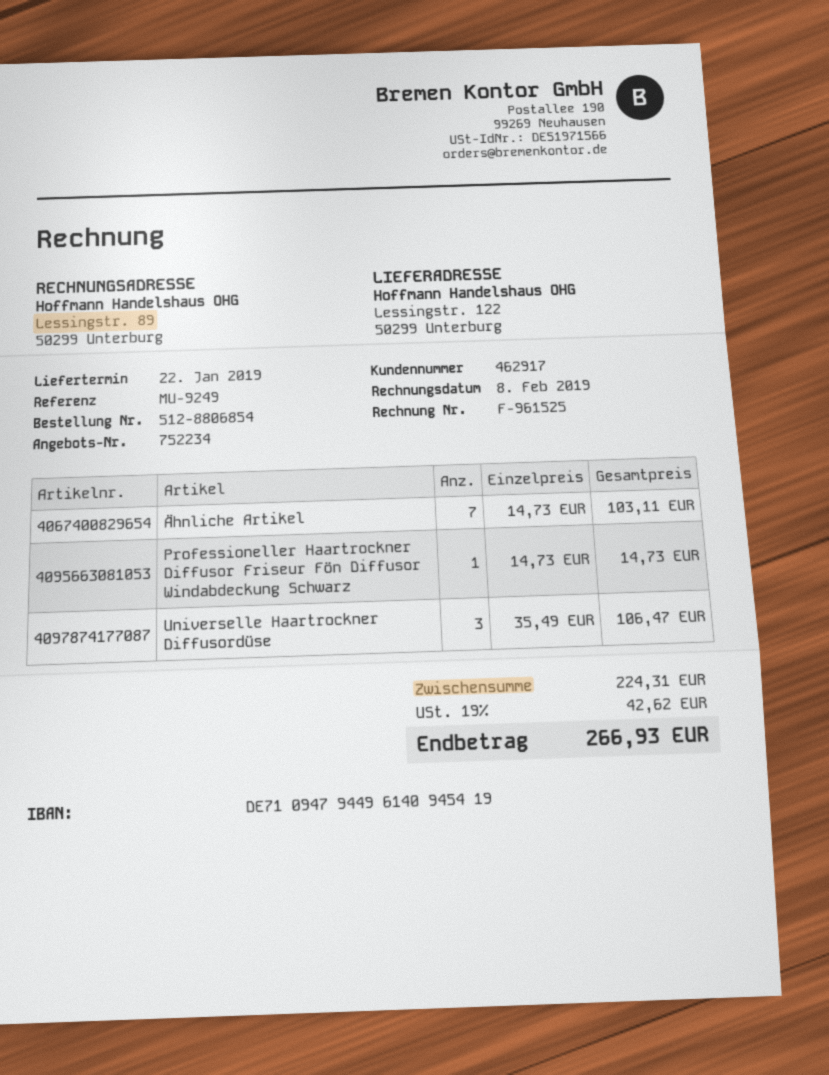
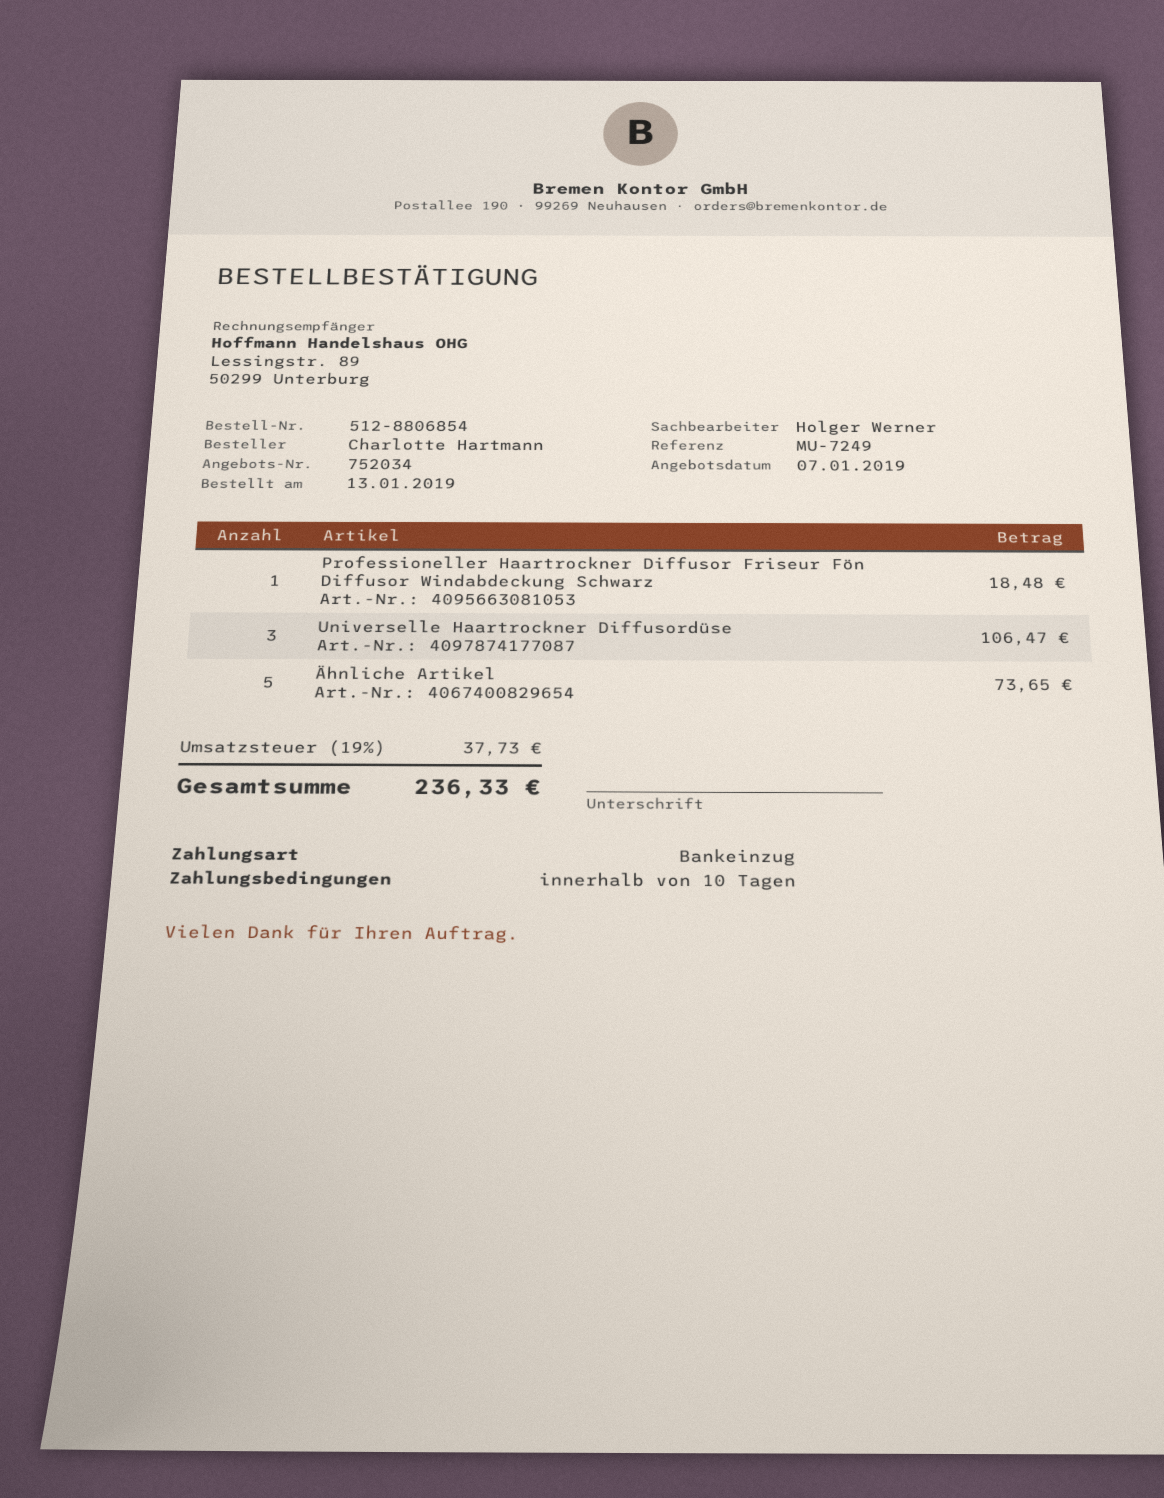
quote number: 752234 -> 752034
reference: MU-9249 -> MU-7249
Ähnliche Artikel: 7 for 103.11 -> 5 for 73.65
Professioneller Haartrockner Diffusor Friseur Fön Diffusor Windabdeckung Schwarz: 1 for 14.73 -> 1 for 18.48
tax: 19% = 42.62 -> 19% = 37.73
total: 266.93 -> 236.33

